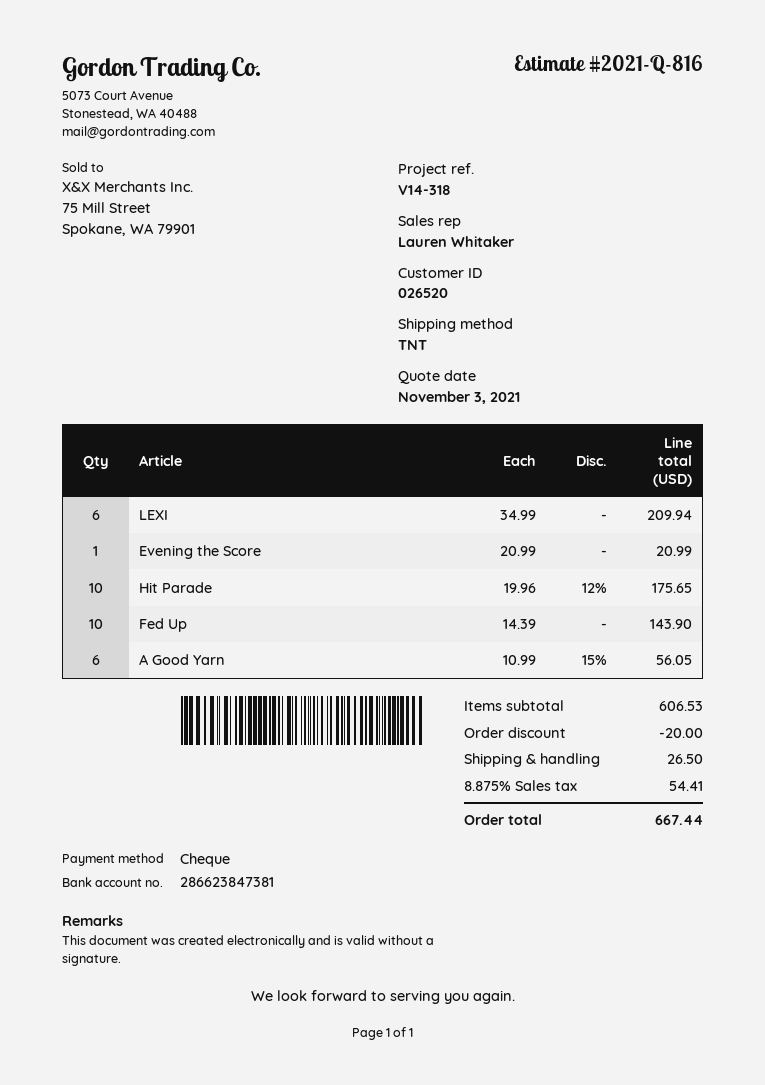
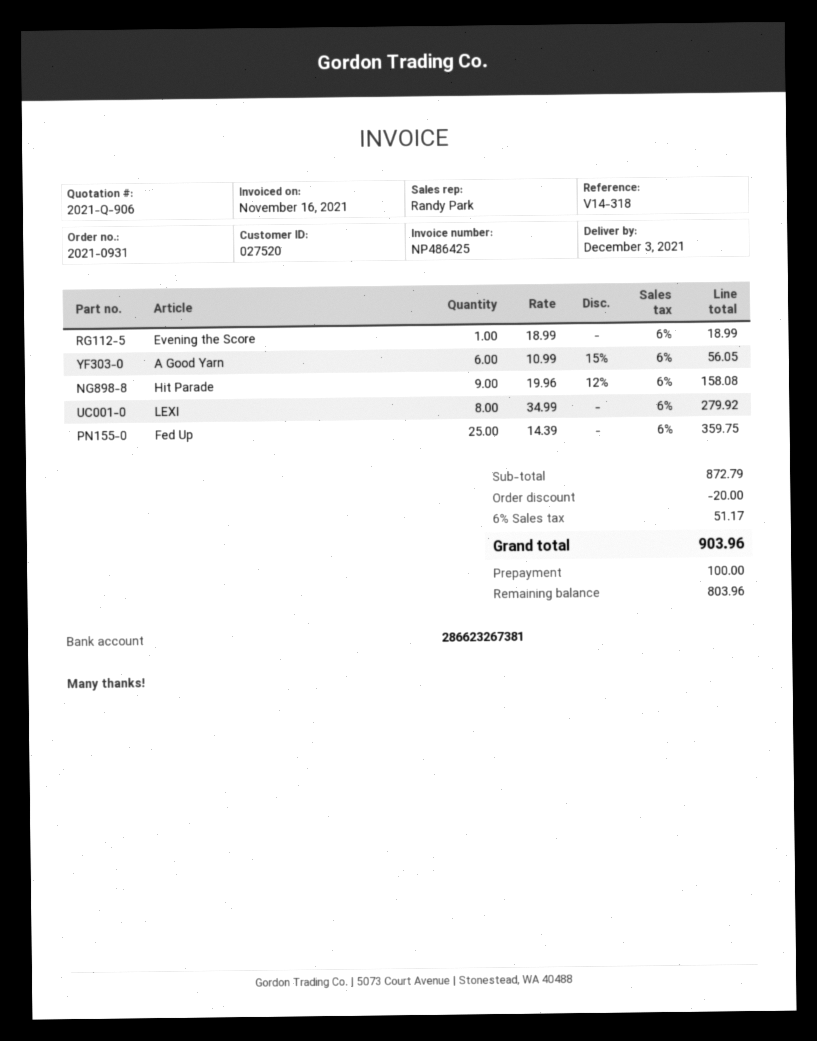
quote number: 2021-Q-816 -> 2021-Q-906
customer number: 026520 -> 027520
sales rep: Lauren Whitaker -> Randy Park
bank account: 286623847381 -> 286623267381
LEXI: 6 x 34.99 = 209.94 -> 8 x 34.99 = 279.92
Evening the Score: 1 x 20.99 = 20.99 -> 1 x 18.99 = 18.99
Hit Parade: 10 x 19.96 - 12% = 175.65 -> 9 x 19.96 - 12% = 158.08
Fed Up: 10 x 14.39 = 143.90 -> 25 x 14.39 = 359.75
subtotal: 606.53 -> 872.79
shipping: 26.50 -> none
tax: 8.875% = 54.41 -> 6% = 51.17
total: 667.44 -> 903.96

